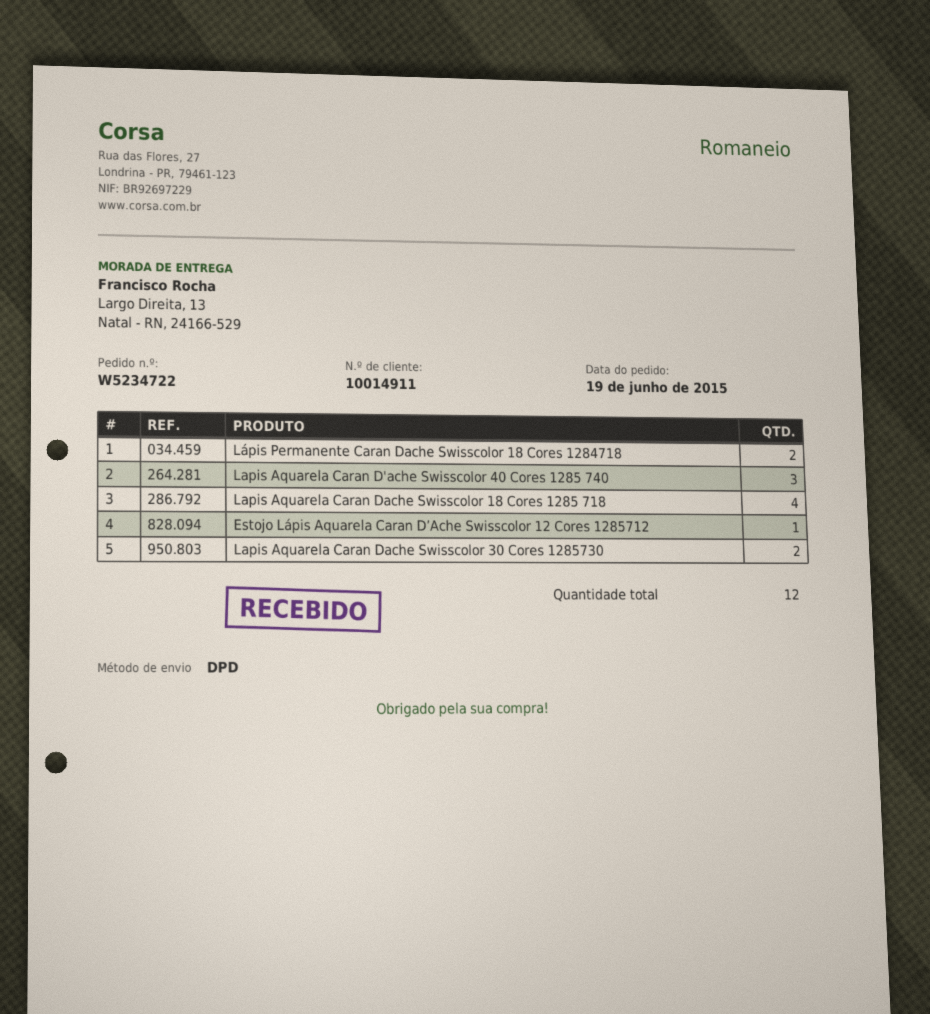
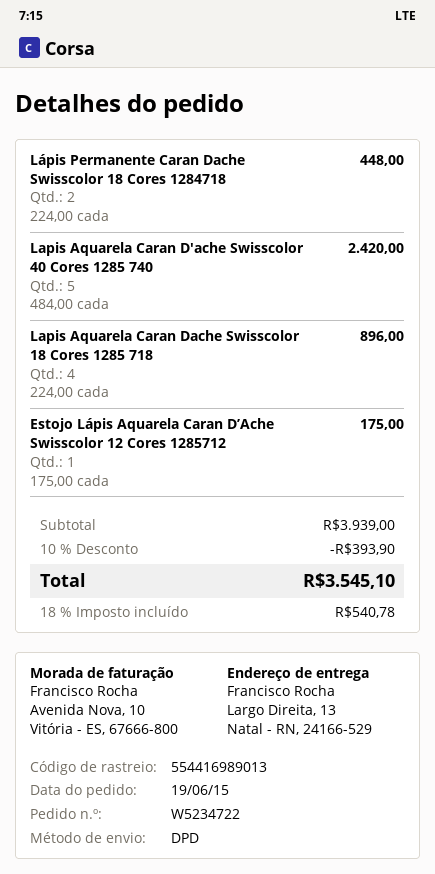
Lapis Aquarela Caran D'ache Swisscolor 40 Cores 1285 740: 3 -> 5
Lapis Aquarela Caran Dache Swisscolor 30 Cores 1285730: 2 -> none

